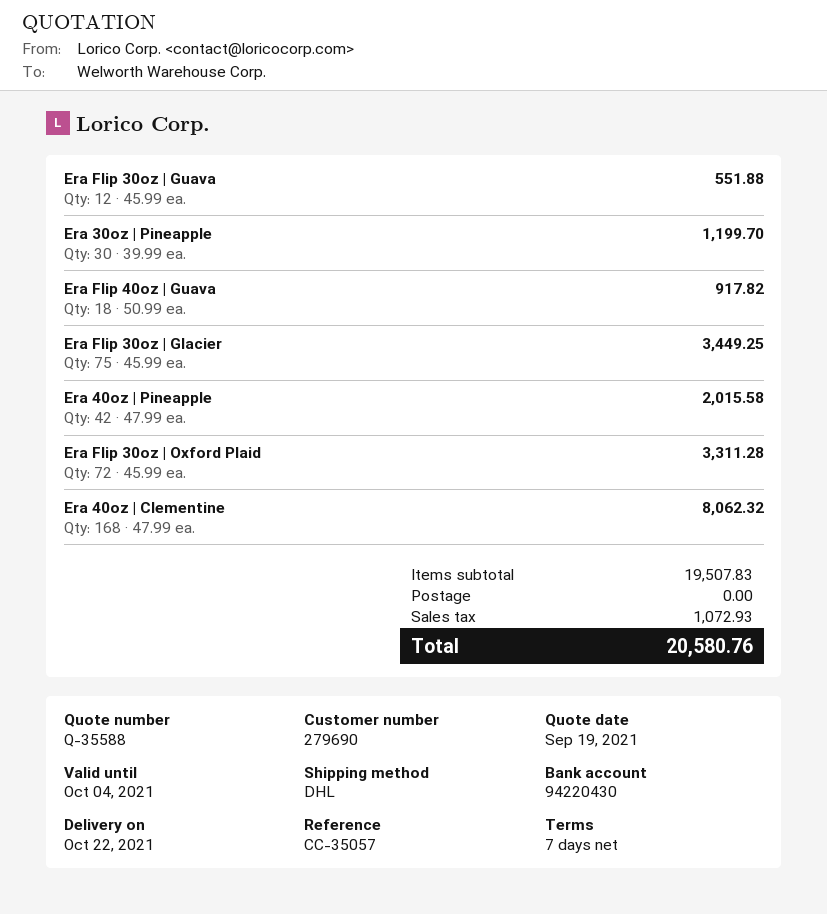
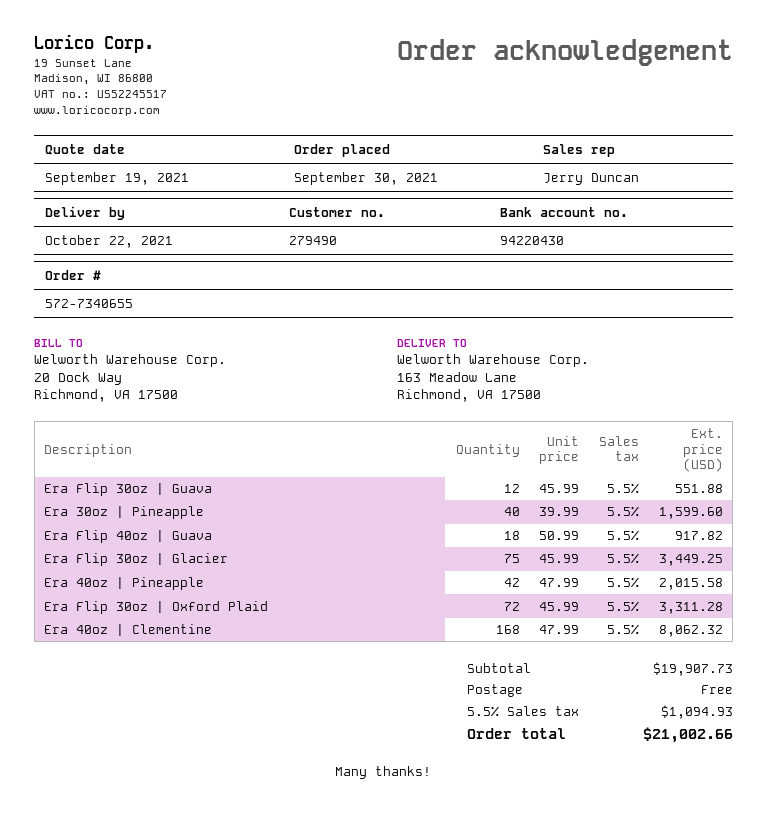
customer number: 279690 -> 279490
Era 30oz | Pineapple: 30 x 39.99 = 1199.70 -> 40 x 39.99 = 1599.60
subtotal: 19507.83 -> 19907.73
tax: 1072.93 -> 1094.93
total: 20580.76 -> 21002.66

